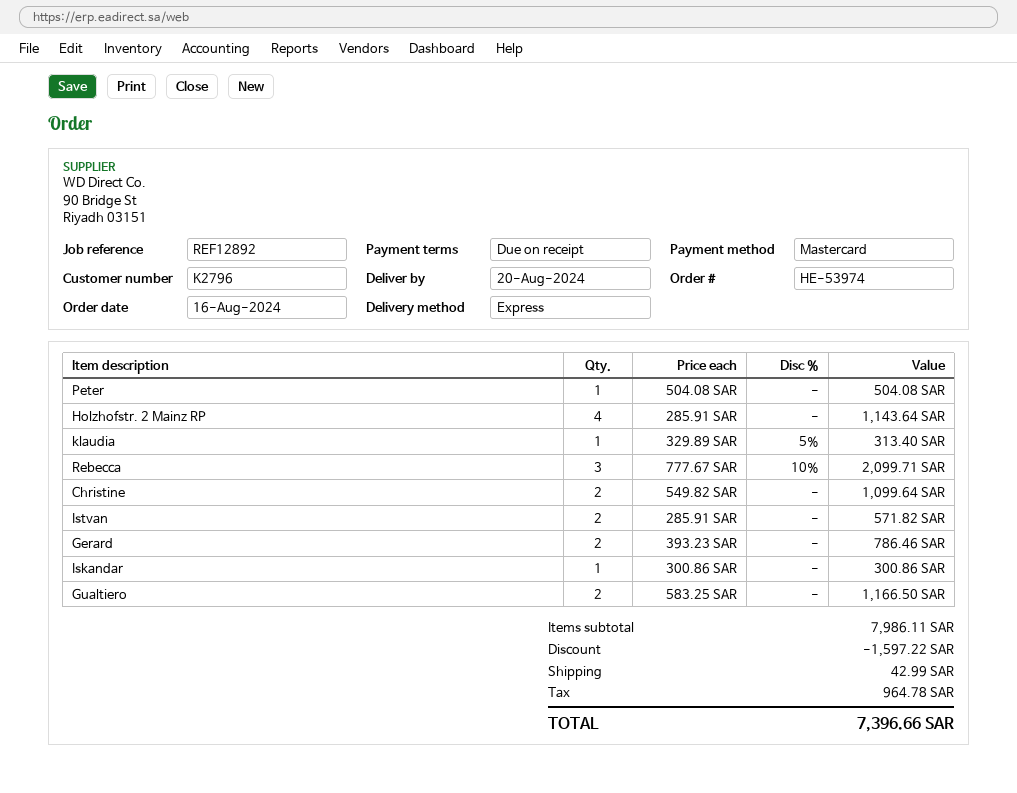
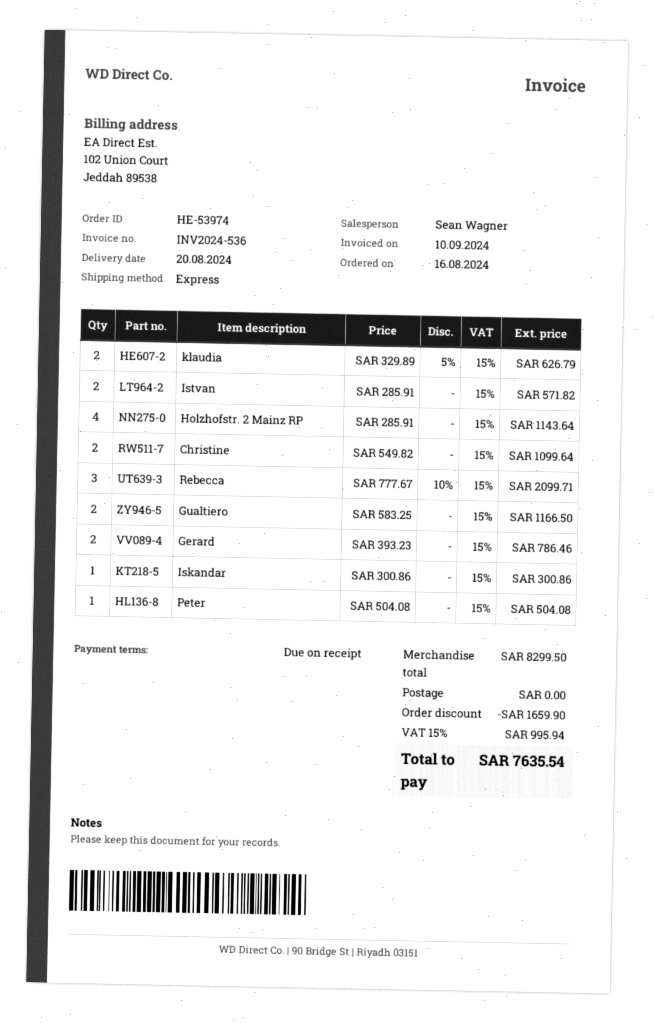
klaudia: 1 x 329.89 - 5% = 313.40 -> 2 x 329.89 - 5% = 626.79
subtotal: 7986.11 -> 8299.50
discount: 1597.22 -> 1659.90
shipping: 42.99 -> 0.00
tax: 964.78 -> 995.94
total: 7396.66 -> 7635.54

